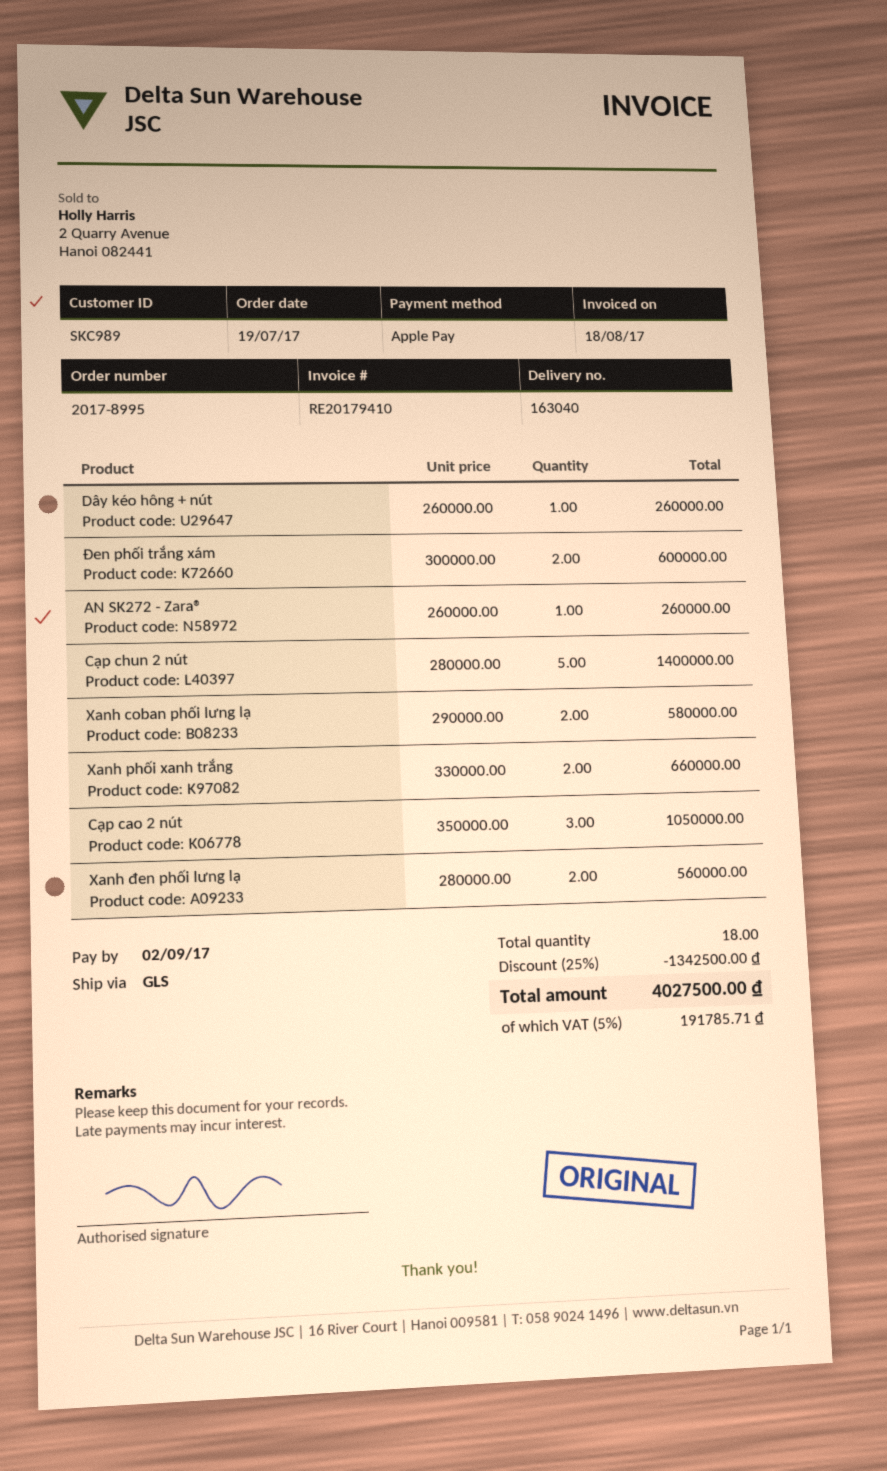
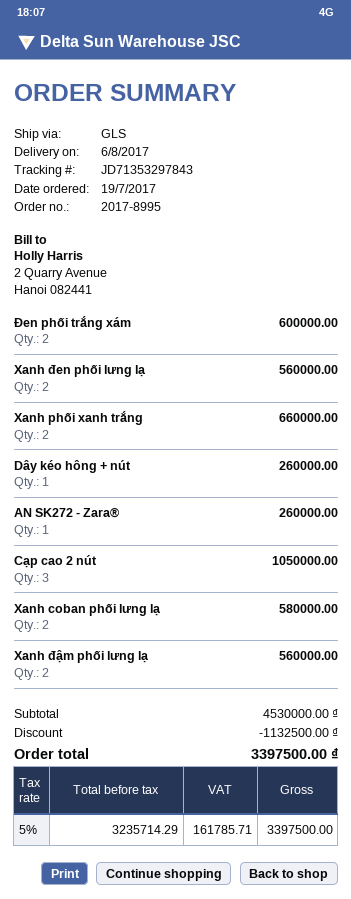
Cạp chun 2 nút: 5 for 1400000.00 -> none
Xanh đậm phối lưng lạ: none -> 2 for 560000.00
discount: 1342500.00 -> 1132500.00
tax: 5% = 191785.71 -> 5% = 161785.71
total: 4027500.00 -> 3397500.00

